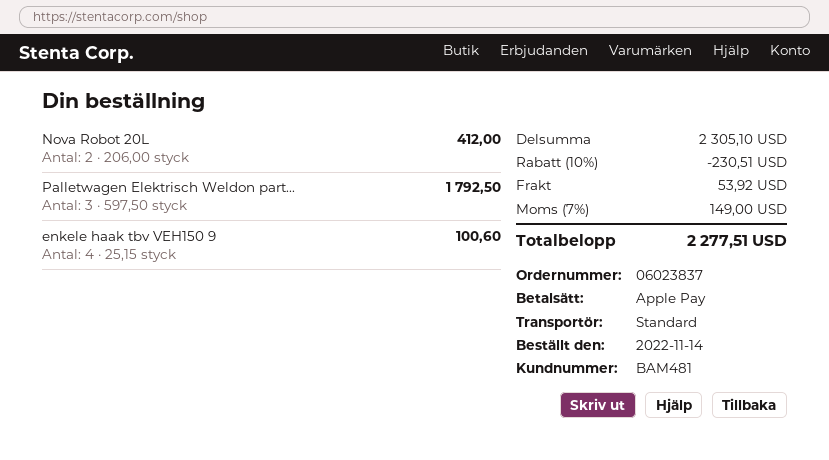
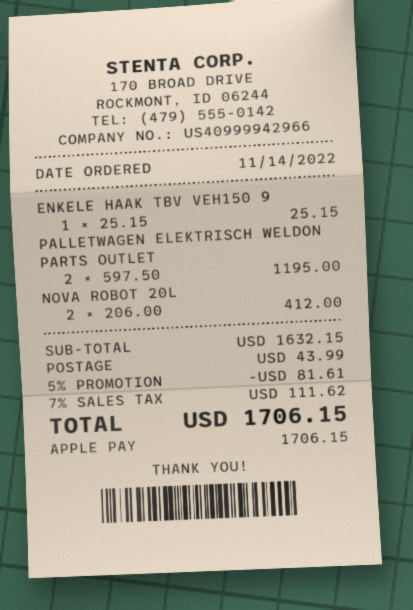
Palletwagen Elektrisch Weldon part...: 3 x 597.50 = 1792.50 -> 2 x 597.50 = 1195.00
enkele haak tbv VEH150 9: 4 x 25.15 = 100.60 -> 1 x 25.15 = 25.15
subtotal: 2305.10 -> 1632.15
discount: 10% = 230.51 -> 5% = 81.61
shipping: 53.92 -> 43.99
tax: 7% = 149.00 -> 7% = 111.62
total: 2277.51 -> 1706.15

